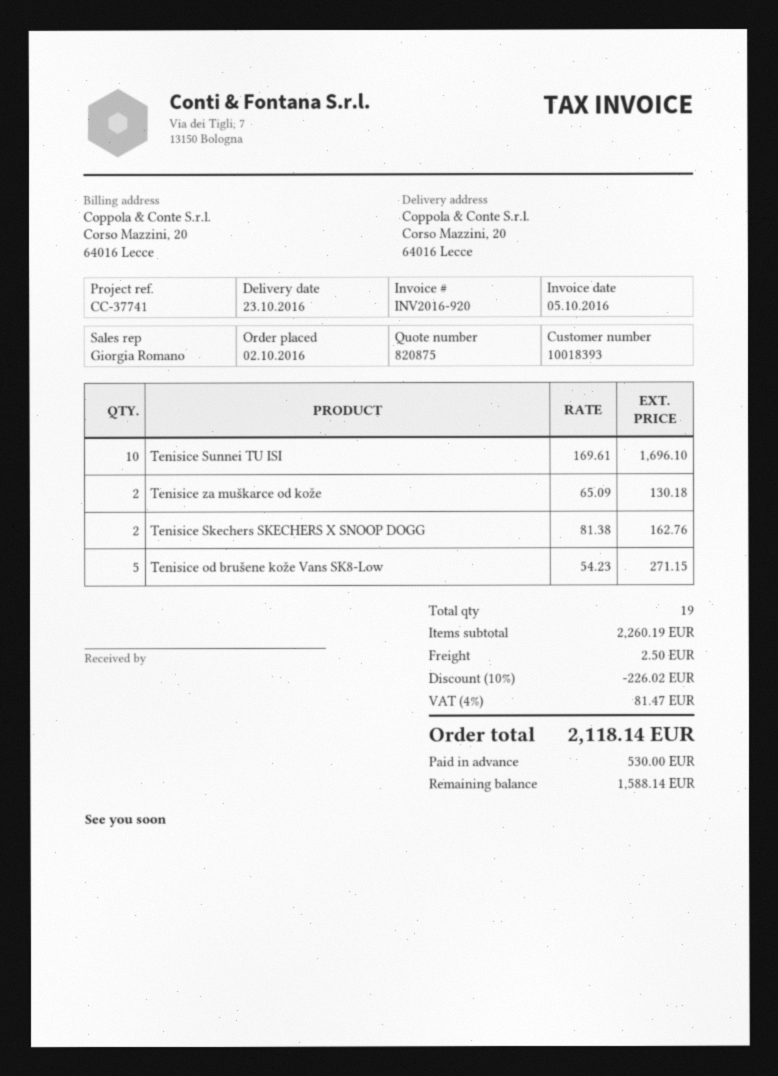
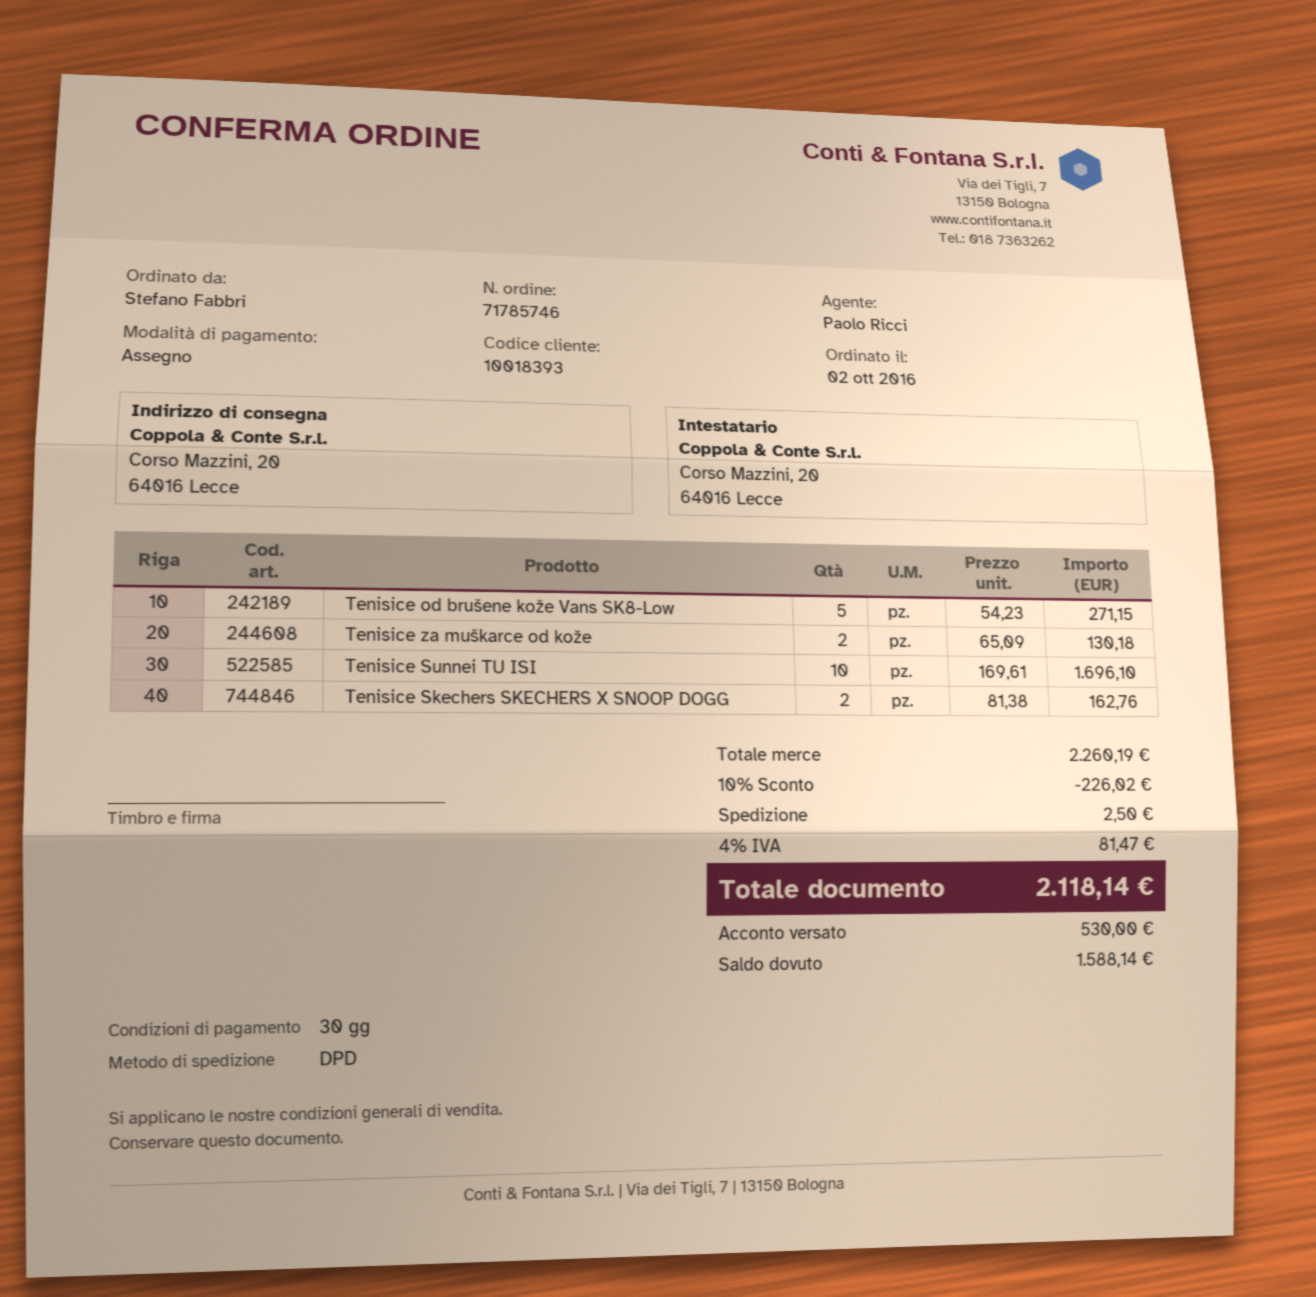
sales rep: Giorgia Romano -> Paolo Ricci

